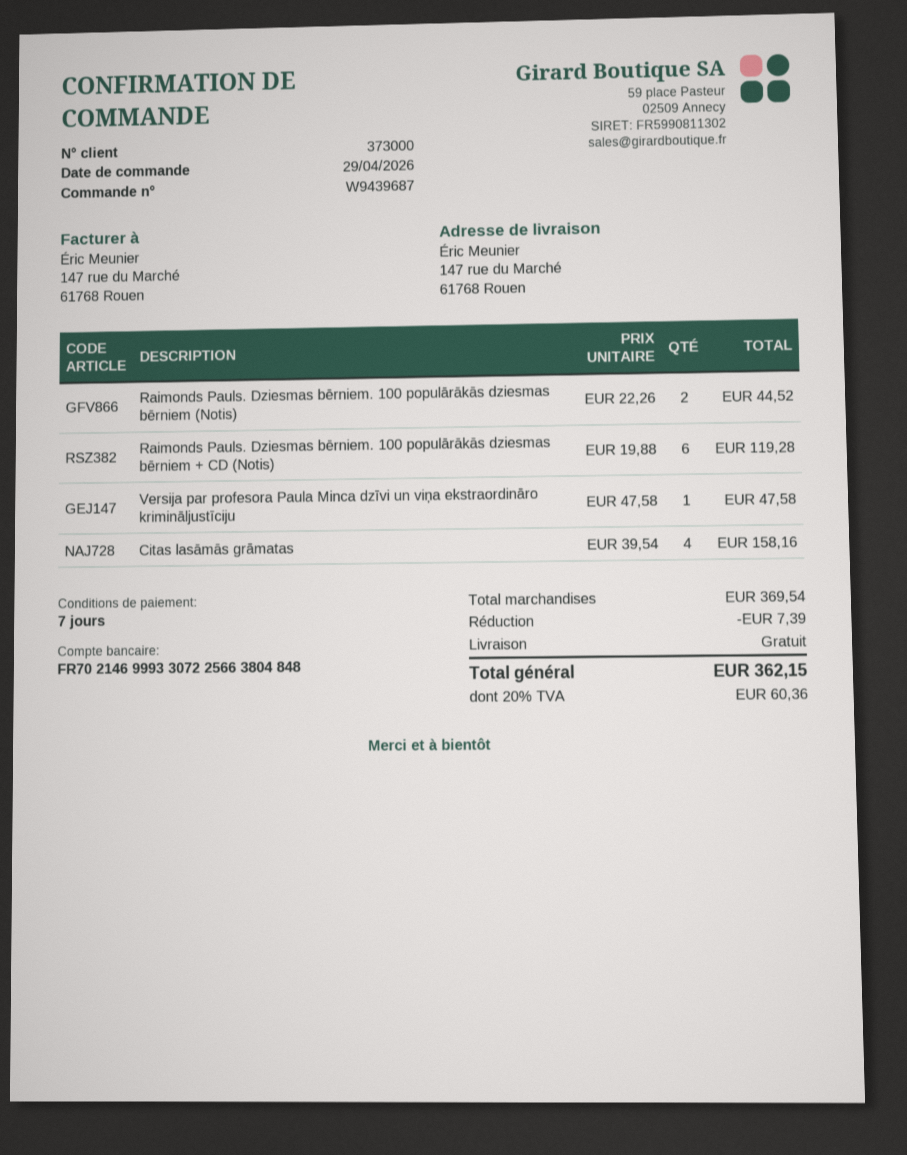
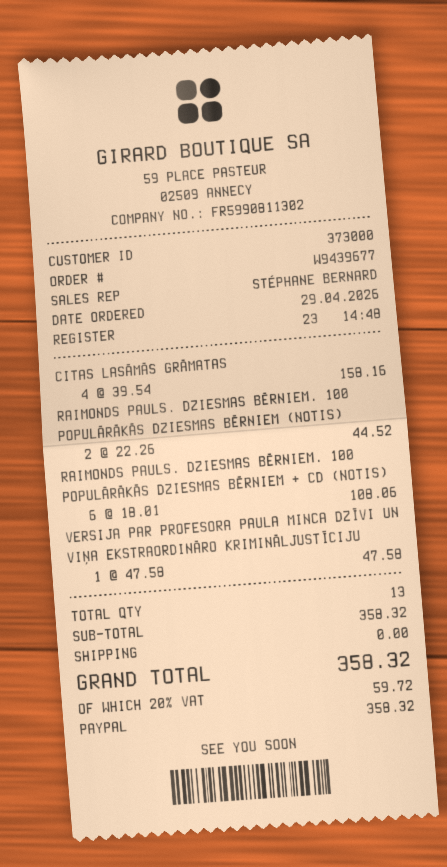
order number: W9439687 -> W9439677
Raimonds Pauls. Dziesmas bērniem. 100 populārākās dziesmas bērniem + CD (Notis): 6 x 19.88 = 119.28 -> 6 x 18.01 = 108.06
subtotal: 369.54 -> 358.32
discount: 7.39 -> none
tax: 20% = 60.36 -> 20% = 59.72
total: 362.15 -> 358.32

